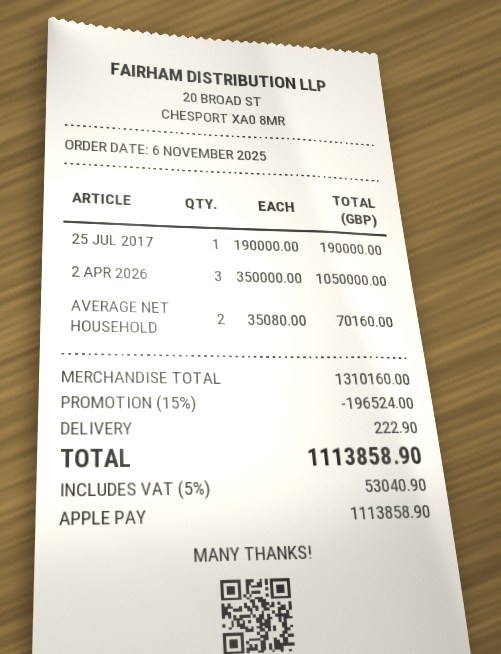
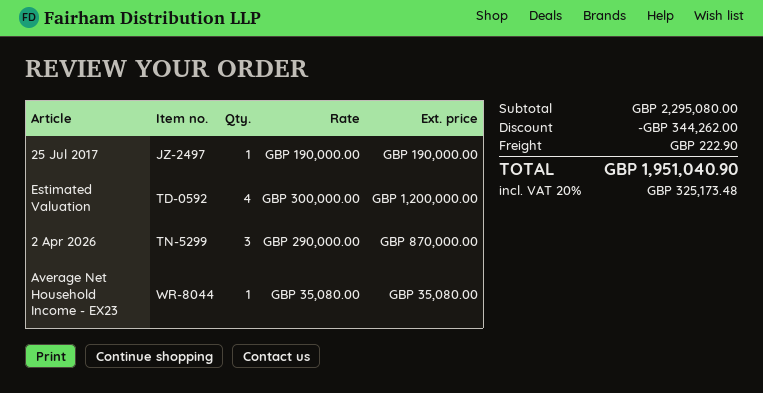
2 APR 2026: 3 x 350000.00 = 1050000.00 -> 3 x 290000.00 = 870000.00
AVERAGE NET HOUSEHOLD: 2 x 35080.00 = 70160.00 -> 1 x 35080.00 = 35080.00
Estimated Valuation: none -> 4 x 300000.00 = 1200000.00
subtotal: 1310160.00 -> 2295080.00
discount: 196524.00 -> 344262.00
tax: 5% = 53040.90 -> 20% = 325173.48
total: 1113858.90 -> 1951040.90

